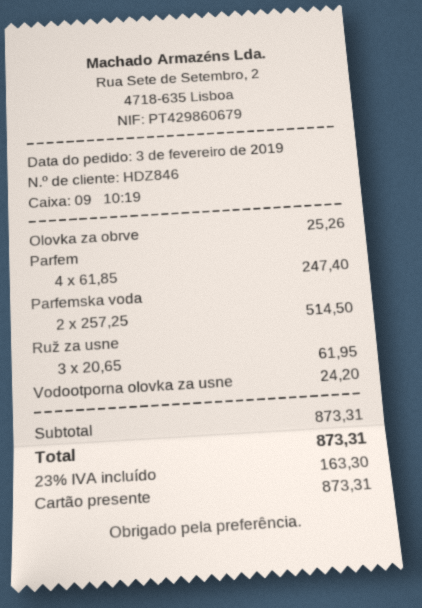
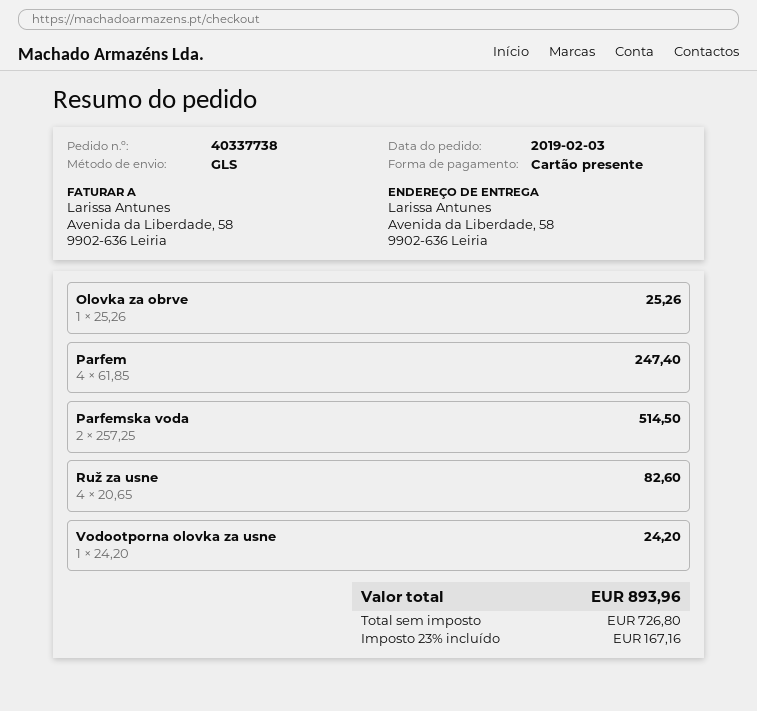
Ruž za usne: 3 x 20.65 = 61.95 -> 4 x 20.65 = 82.60
tax: 23% = 163.30 -> 23% = 167.16
total: 873.31 -> 893.96

